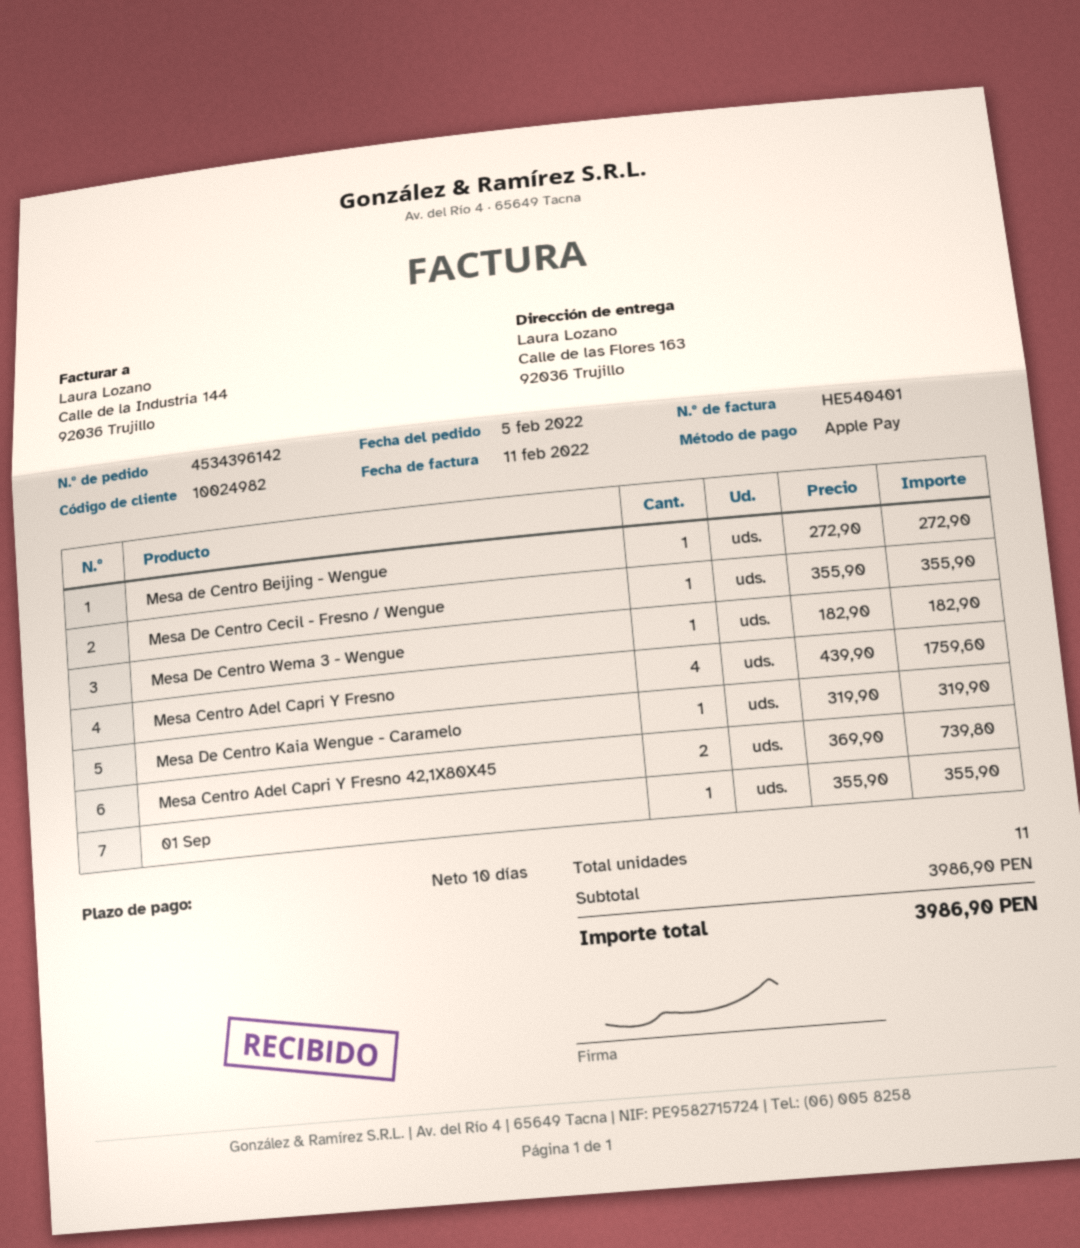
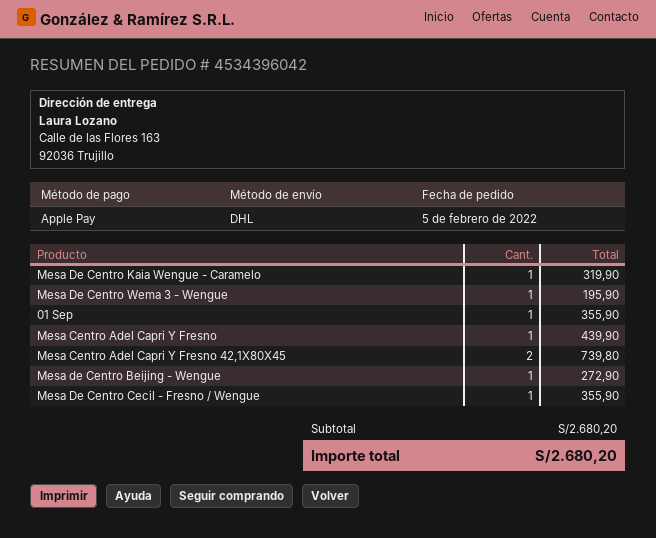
order number: 4534396142 -> 4534396042
Mesa De Centro Wema 3 - Wengue: 1 for 182.90 -> 1 for 195.90
Mesa Centro Adel Capri Y Fresno: 4 for 1759.60 -> 1 for 439.90
subtotal: 3986.90 -> 2680.20
total: 3986.90 -> 2680.20

